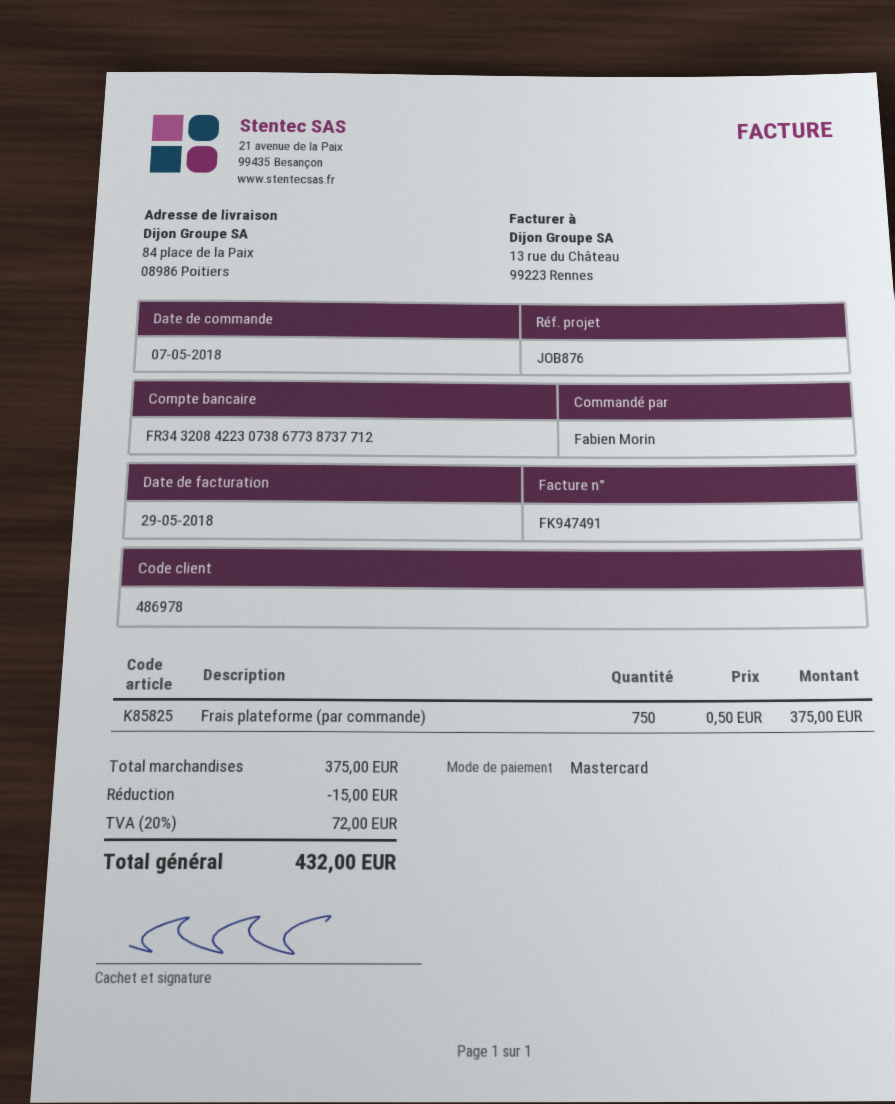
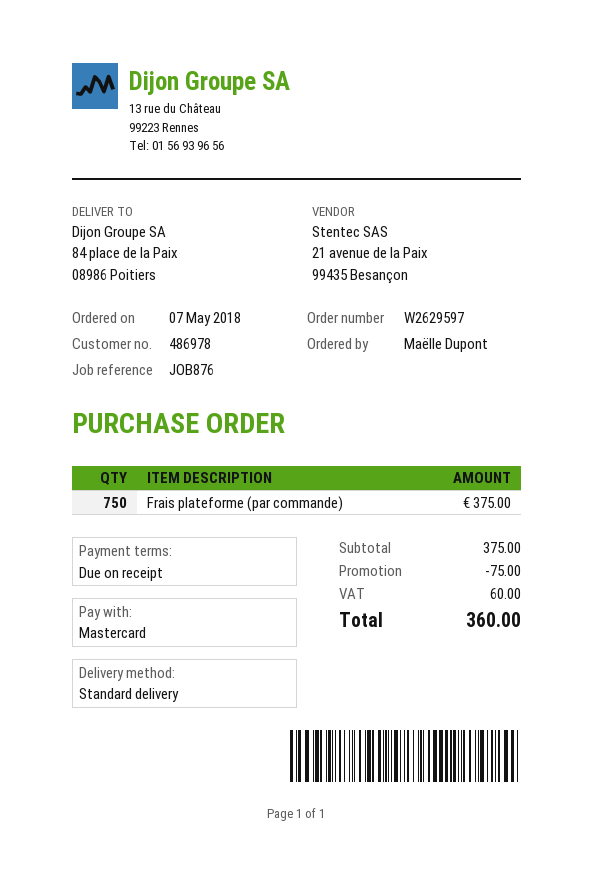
ordered by: Fabien Morin -> Maëlle Dupont
discount: 15.00 -> 75.00
tax: 72.00 -> 60.00
total: 432.00 -> 360.00

